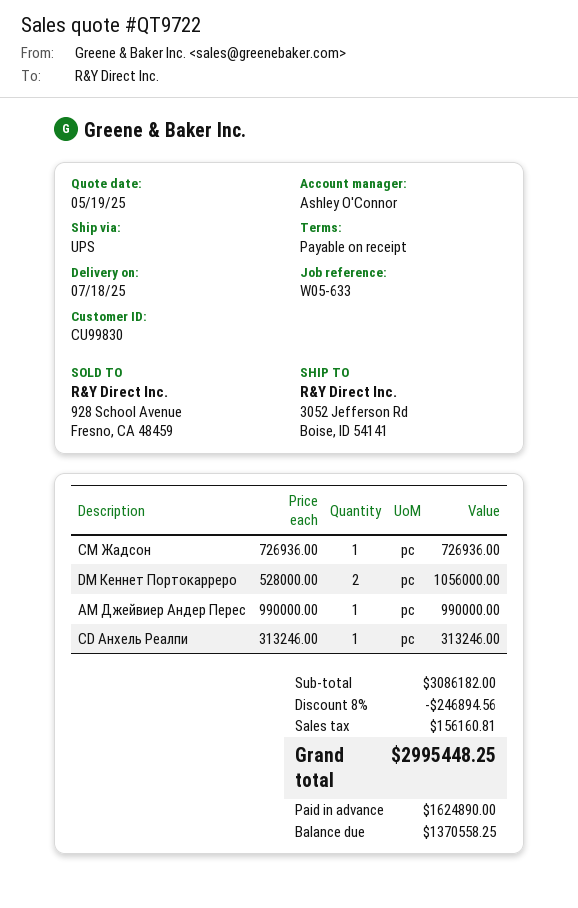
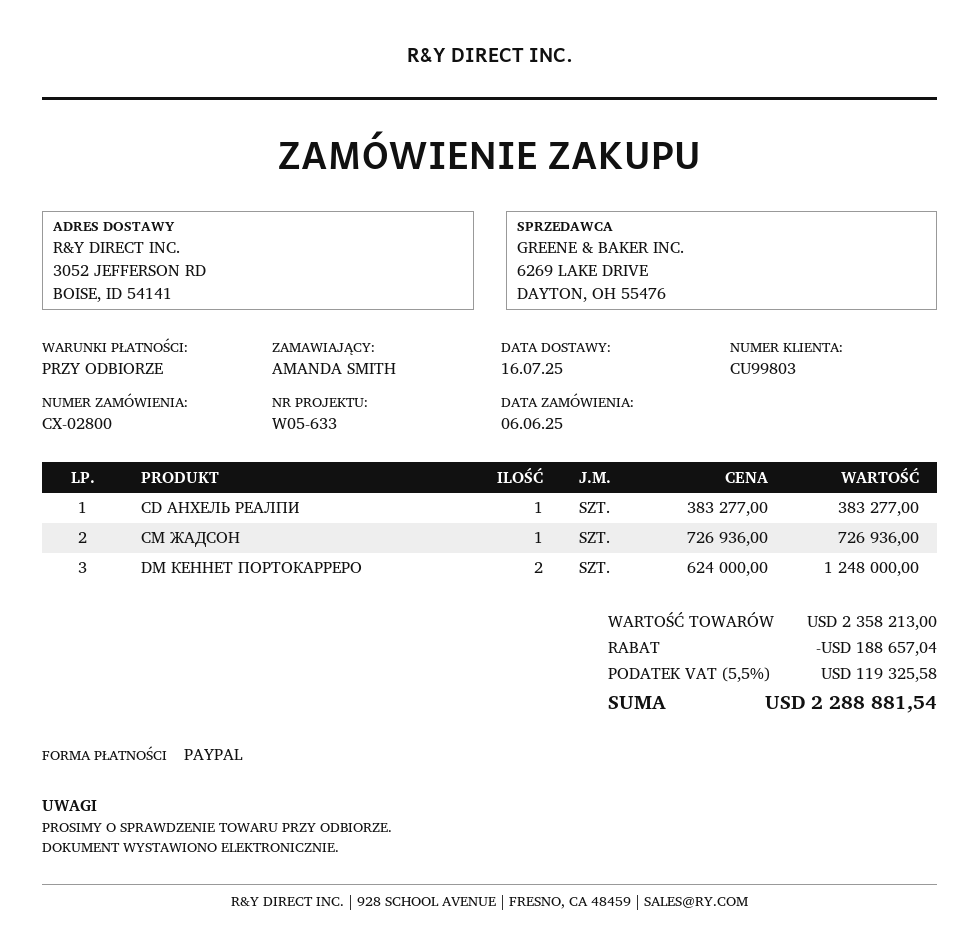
delivery date: 2025-07-18 -> 2025-07-16
customer number: CU99830 -> CU99803
DM Кеннет Портокарреро: 2 x 528000.00 = 1056000.00 -> 2 x 624000.00 = 1248000.00
AM Джейвиер Андер Перес: 1 x 990000.00 = 990000.00 -> none
CD Анхель Реалпи: 1 x 313246.00 = 313246.00 -> 1 x 383277.00 = 383277.00
subtotal: 3086182.00 -> 2358213.00
discount: 246894.56 -> 188657.04
tax: 156160.81 -> 119325.58
total: 2995448.25 -> 2288881.54

